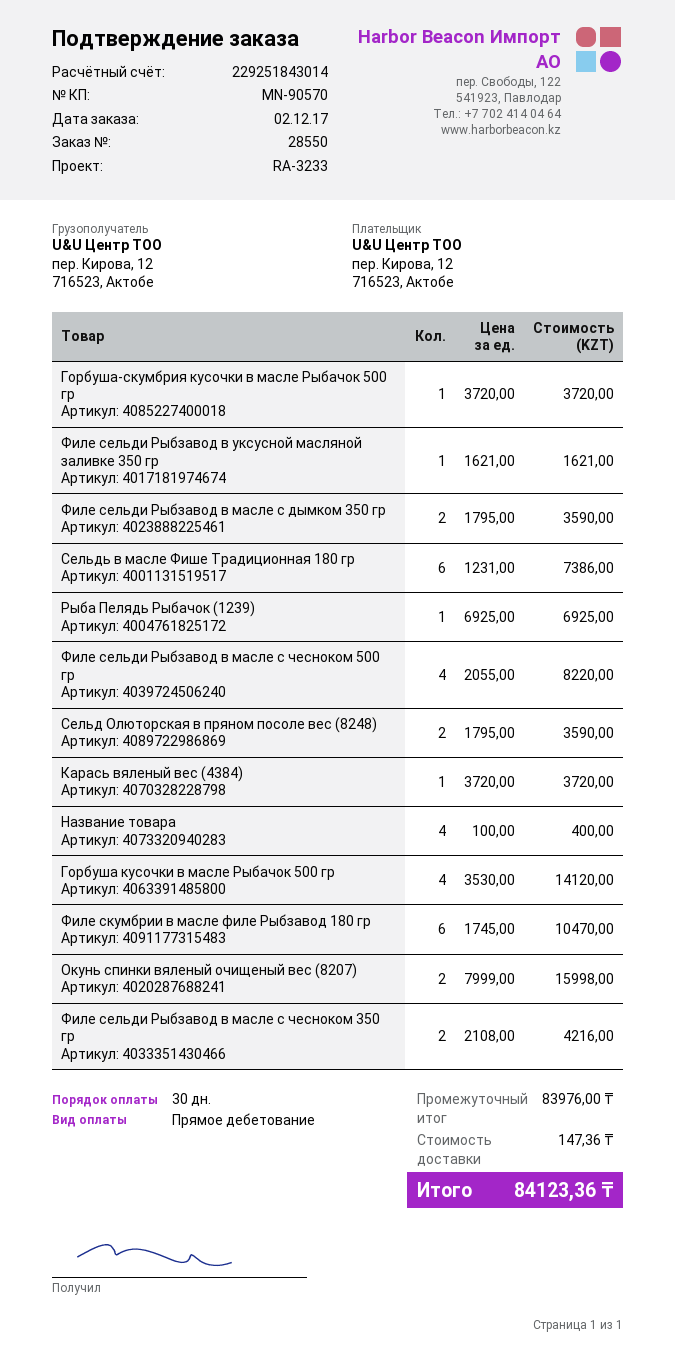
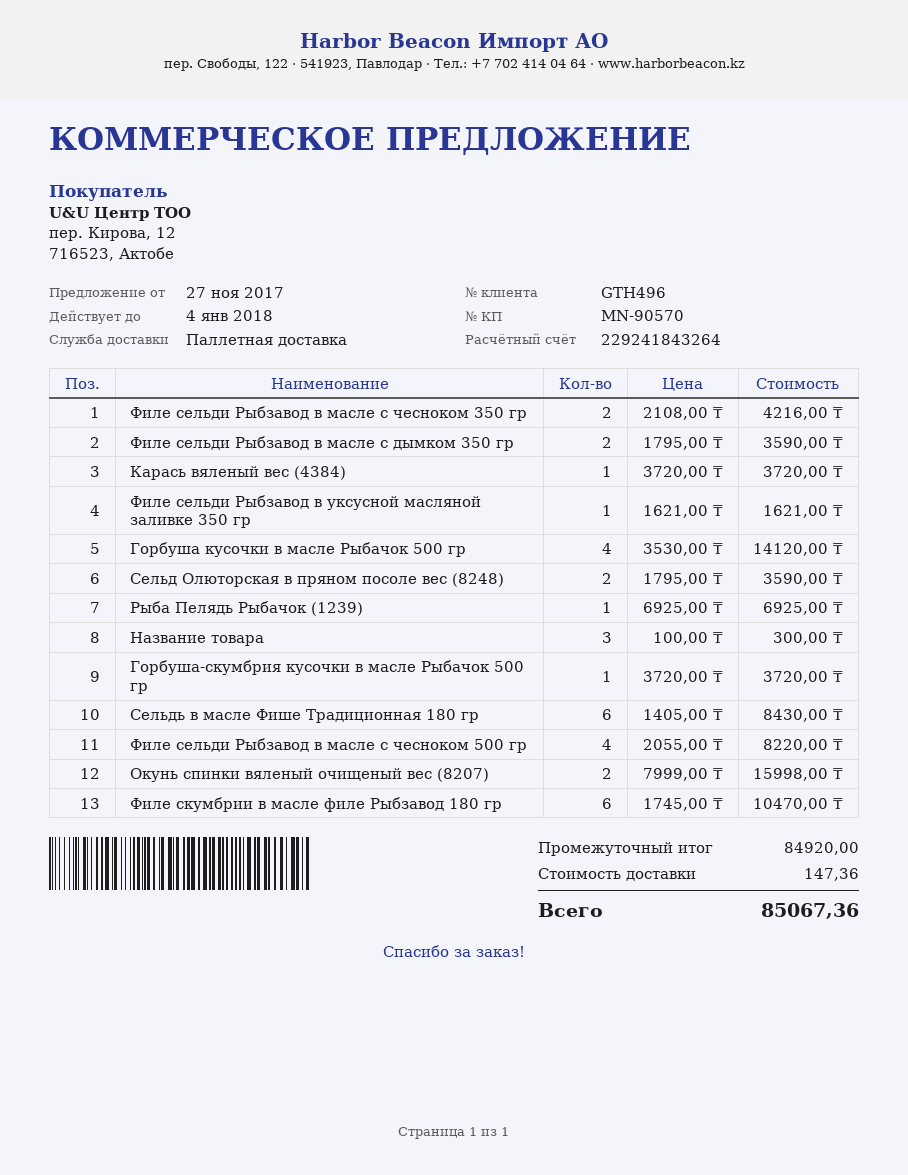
bank account: 229251843014 -> 229241843264
Сельдь в масле Фише Традиционная 180 гр: 6 x 1231.00 = 7386.00 -> 6 x 1405.00 = 8430.00
Название товара: 4 x 100.00 = 400.00 -> 3 x 100.00 = 300.00
subtotal: 83976.00 -> 84920.00
total: 84123.36 -> 85067.36

